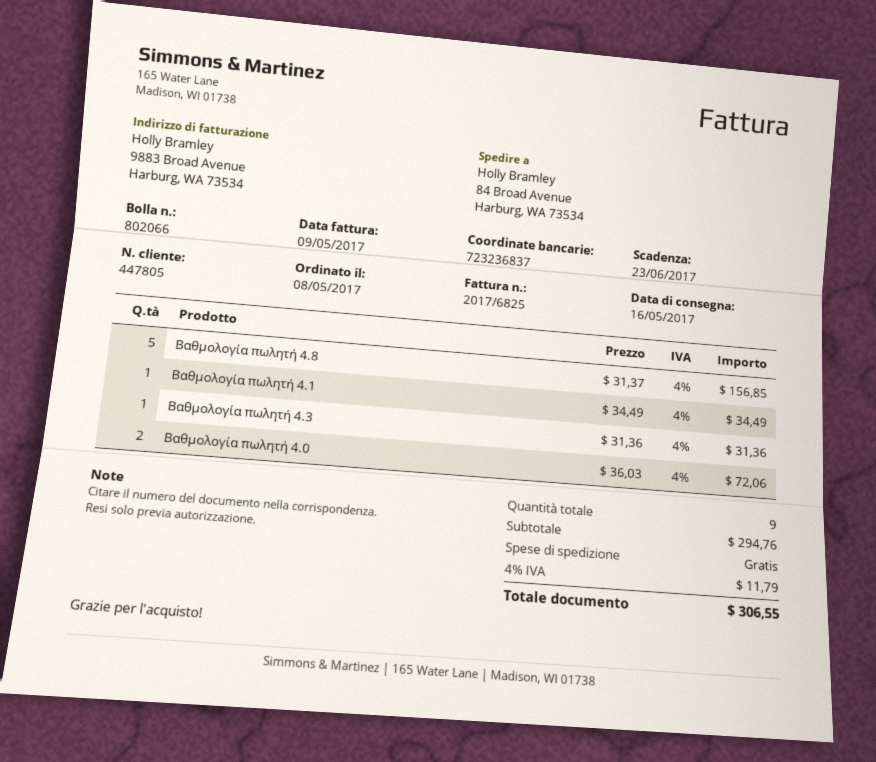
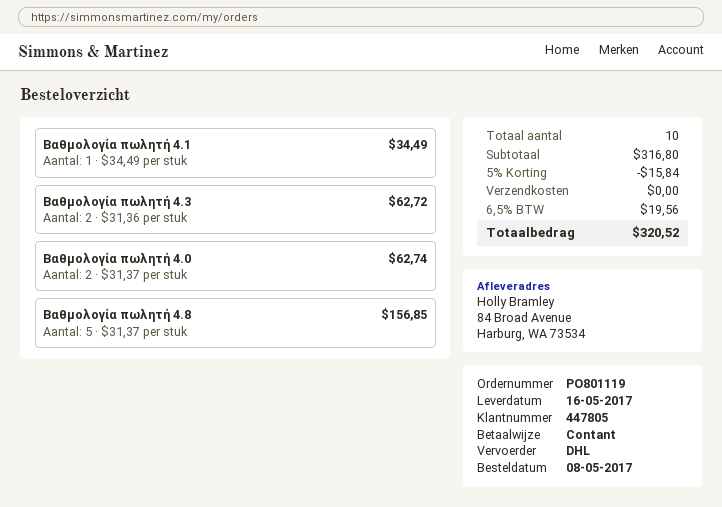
Βαθμολογία πωλητή 4.3: 1 x 31.36 = 31.36 -> 2 x 31.36 = 62.72
Βαθμολογία πωλητή 4.0: 2 x 36.03 = 72.06 -> 2 x 31.37 = 62.74
total quantity: 9 -> 10
subtotal: 294.76 -> 316.80
discount: none -> 5% = 15.84
tax: 4% = 11.79 -> 6.5% = 19.56
total: 306.55 -> 320.52

